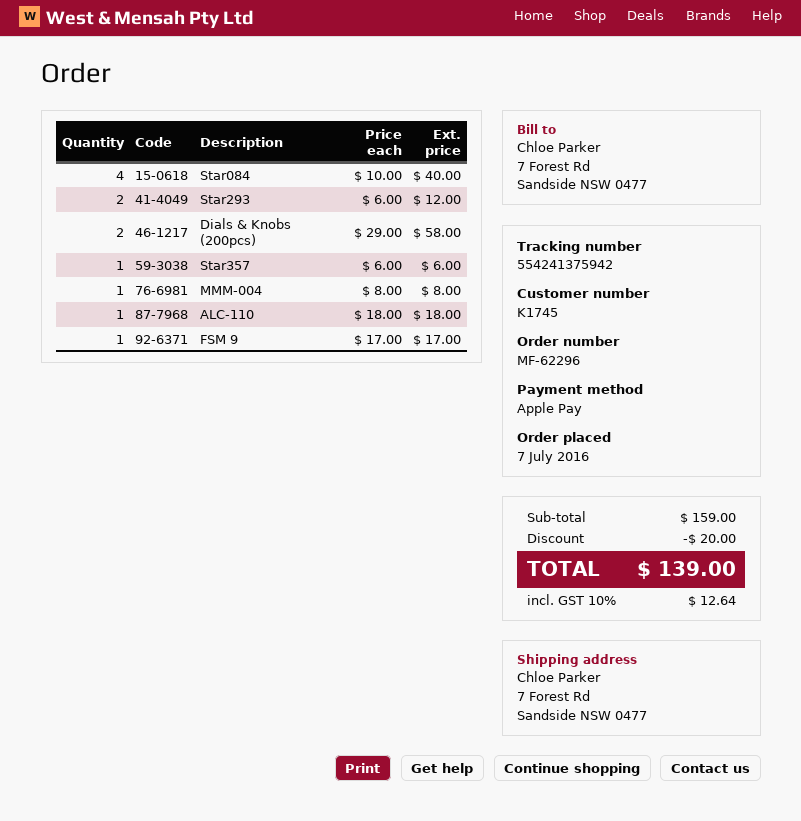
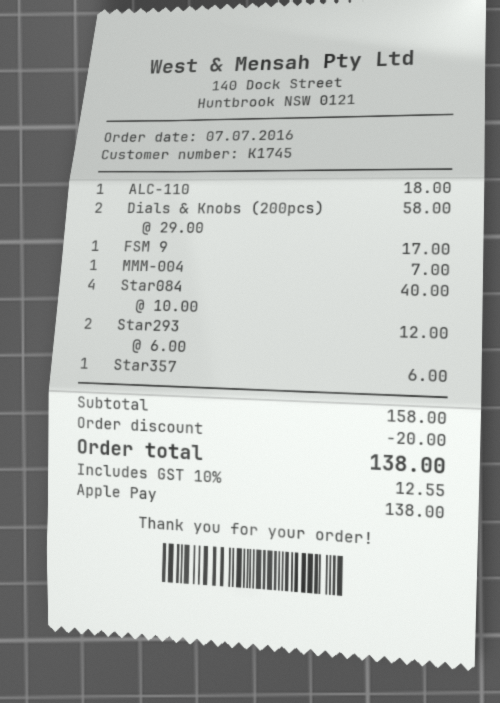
MMM-004: 1 x 8.00 = 8.00 -> 1 x 7.00 = 7.00
subtotal: 159.00 -> 158.00
tax: 10% = 12.64 -> 10% = 12.55
total: 139.00 -> 138.00

